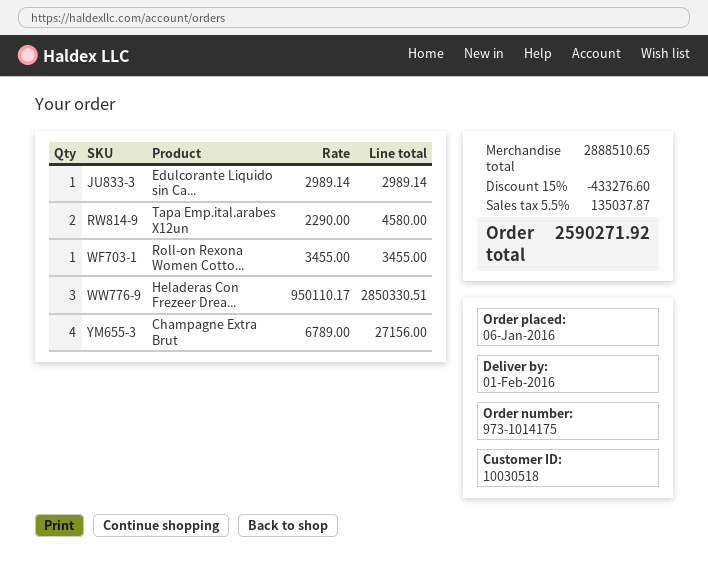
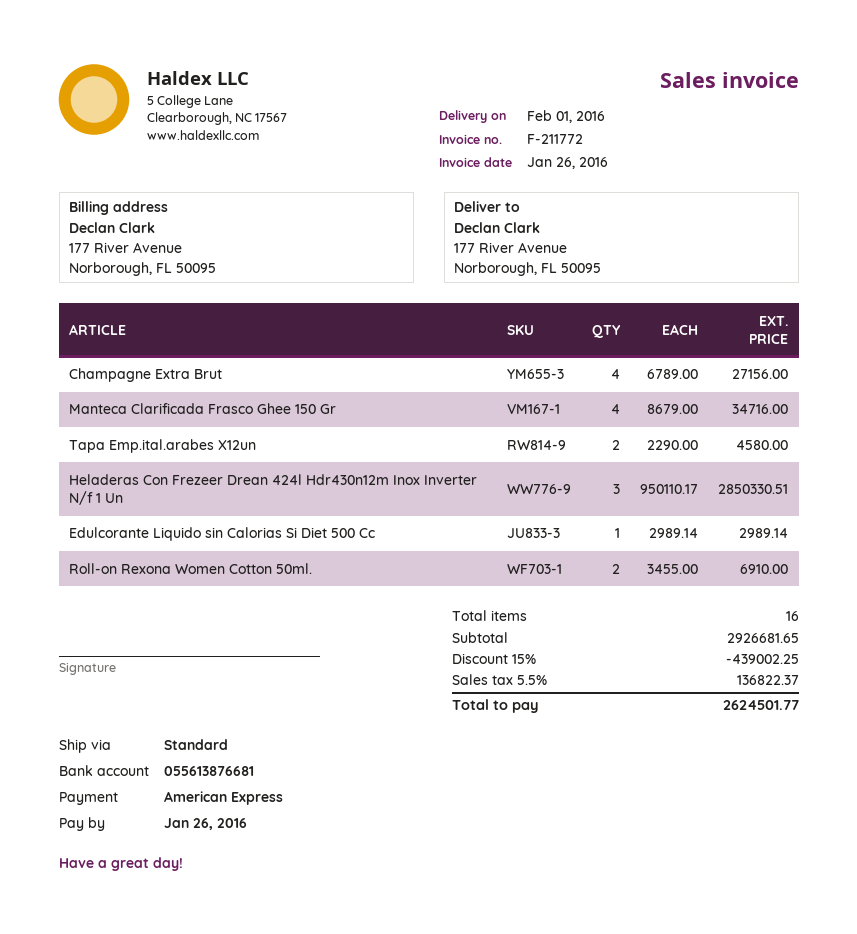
Roll-on Rexona Women Cotto...: 1 x 3455.00 = 3455.00 -> 2 x 3455.00 = 6910.00
Manteca Clarificada Frasco Ghee 150 Gr: none -> 4 x 8679.00 = 34716.00
subtotal: 2888510.65 -> 2926681.65
discount: 15% = 433276.60 -> 15% = 439002.25
tax: 5.5% = 135037.87 -> 5.5% = 136822.37
total: 2590271.92 -> 2624501.77

